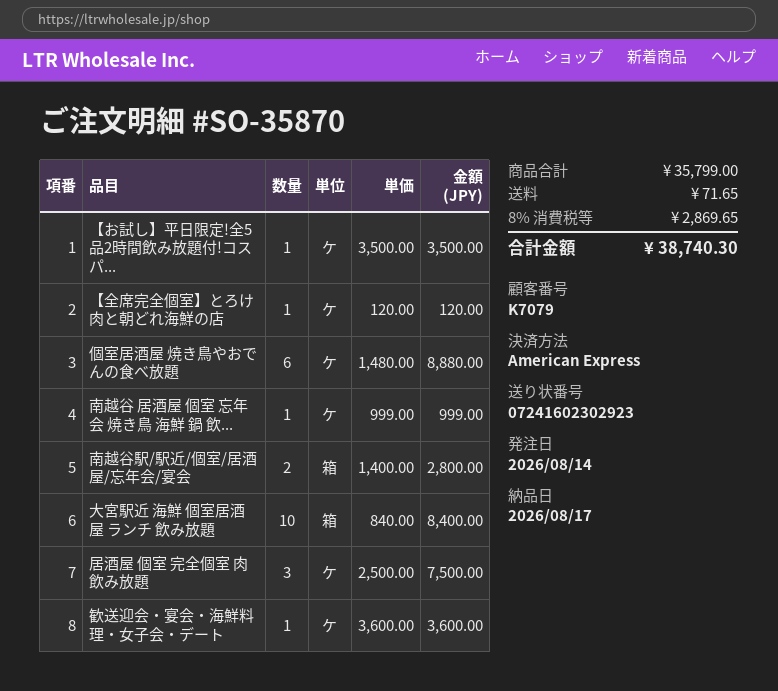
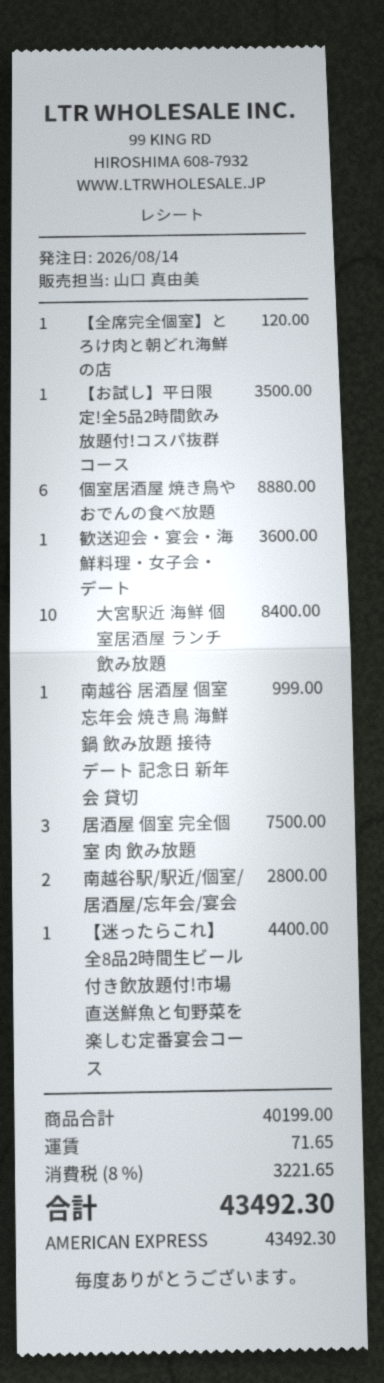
【迷ったらこれ】全8品2時間生ビール付き飲放題付!市場直送鮮魚と旬野菜を楽しむ定番宴会コース: none -> 1 for 4400.00
subtotal: 35799.00 -> 40199.00
tax: 8% = 2869.65 -> 8% = 3221.65
total: 38740.30 -> 43492.30

